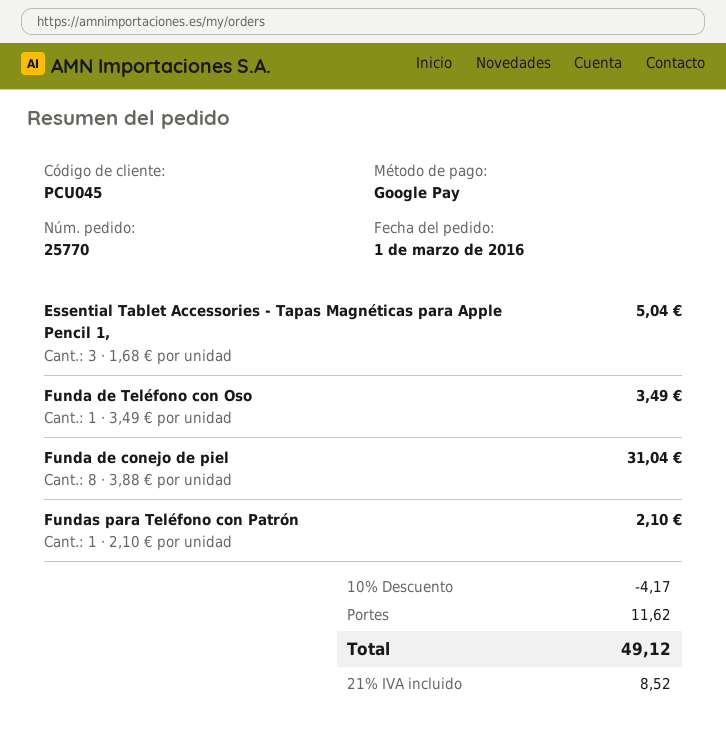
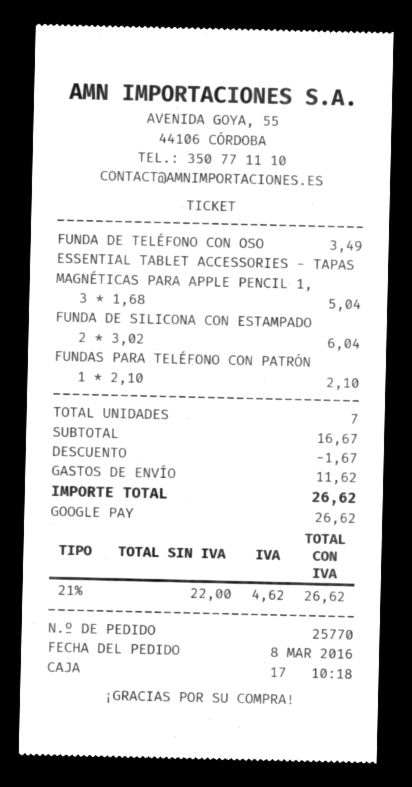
order date: 2016-03-01 -> 2016-03-08
Funda de conejo de piel: 8 x 3.88 = 31.04 -> none
FUNDA DE SILICONA CON ESTAMPADO: none -> 2 x 3.02 = 6.04
discount: 4.17 -> 1.67
tax: 21% = 8.52 -> 21% = 4.62
total: 49.12 -> 26.62

